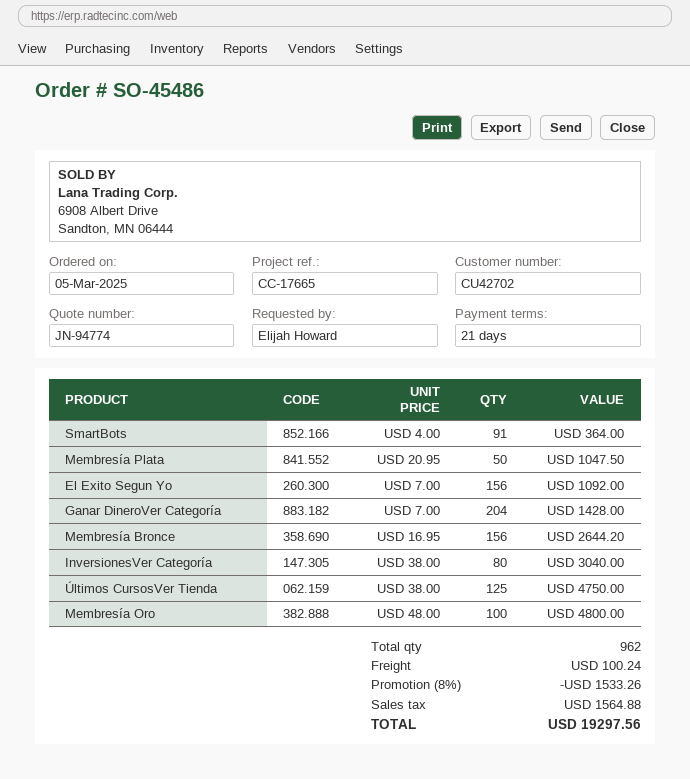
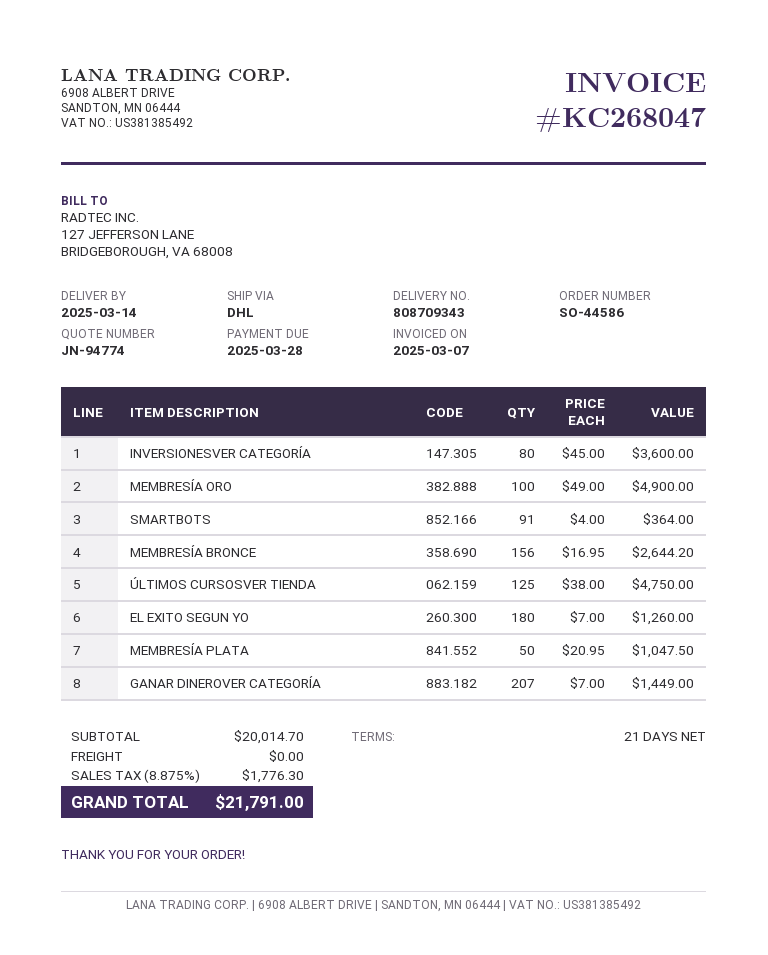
order number: SO-45486 -> SO-44586
El Exito Segun Yo: 156 x 7.00 = 1092.00 -> 180 x 7.00 = 1260.00
Ganar DineroVer Categoría: 204 x 7.00 = 1428.00 -> 207 x 7.00 = 1449.00
InversionesVer Categoría: 80 x 38.00 = 3040.00 -> 80 x 45.00 = 3600.00
Membresía Oro: 100 x 48.00 = 4800.00 -> 100 x 49.00 = 4900.00
discount: 8% = 1533.26 -> none
shipping: 100.24 -> 0.00
tax: 1564.88 -> 1776.30
total: 19297.56 -> 21791.00

